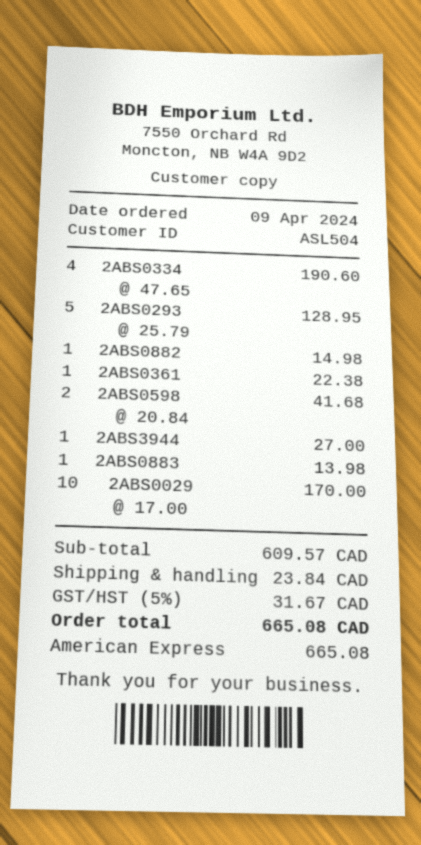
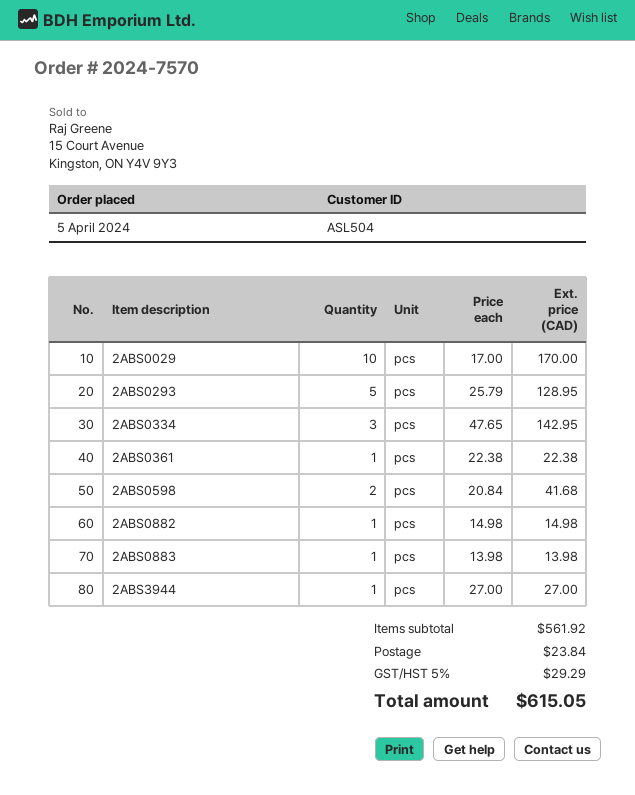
order date: 2024-04-09 -> 2024-04-05
2ABS0334: 4 x 47.65 = 190.60 -> 3 x 47.65 = 142.95
subtotal: 609.57 -> 561.92
tax: 5% = 31.67 -> 5% = 29.29
total: 665.08 -> 615.05

